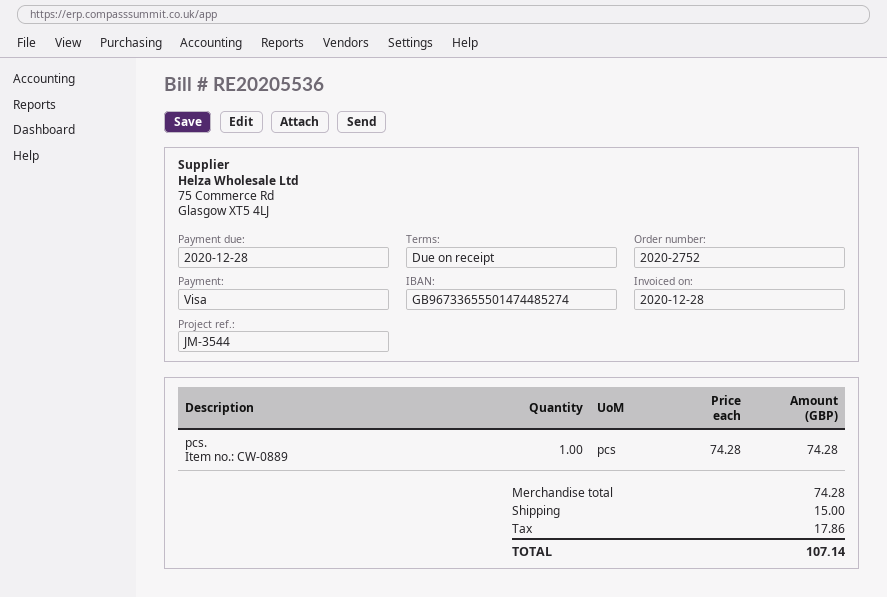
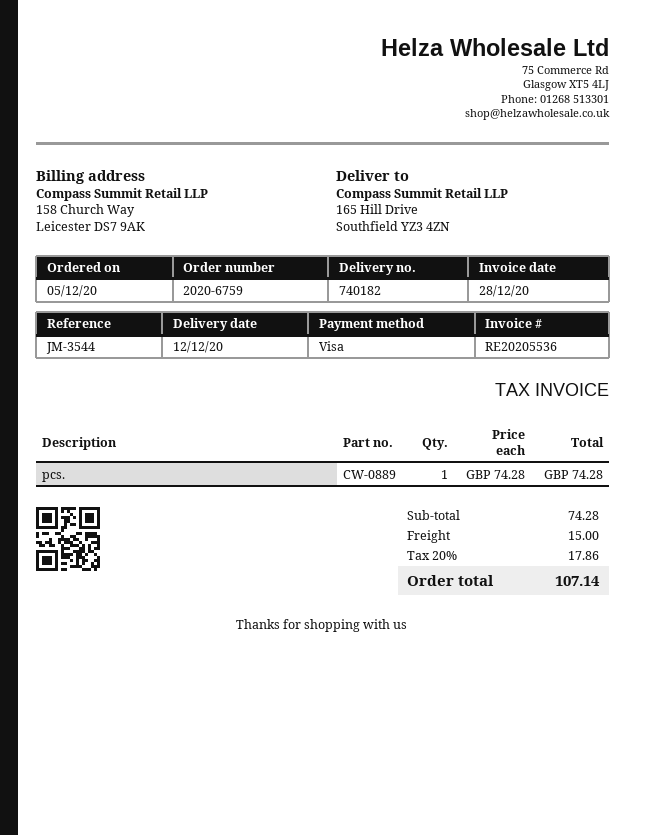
order number: 2020-2752 -> 2020-6759

